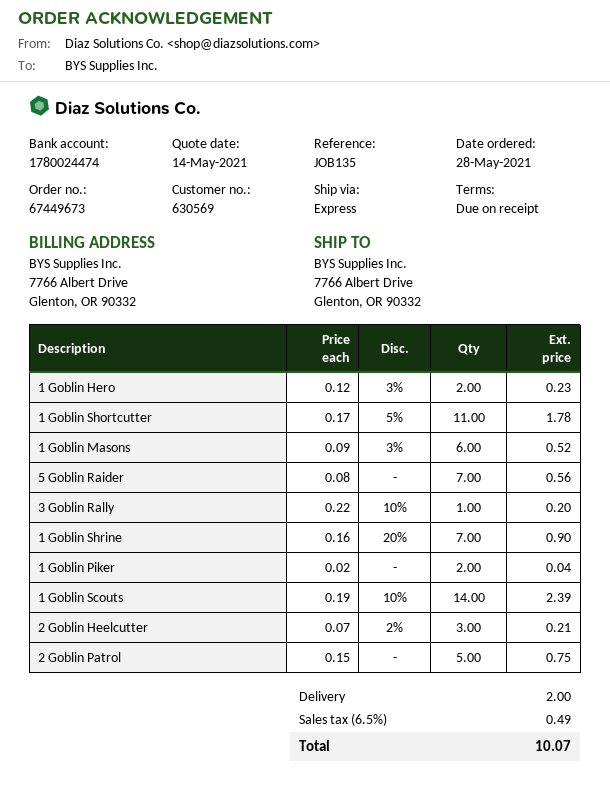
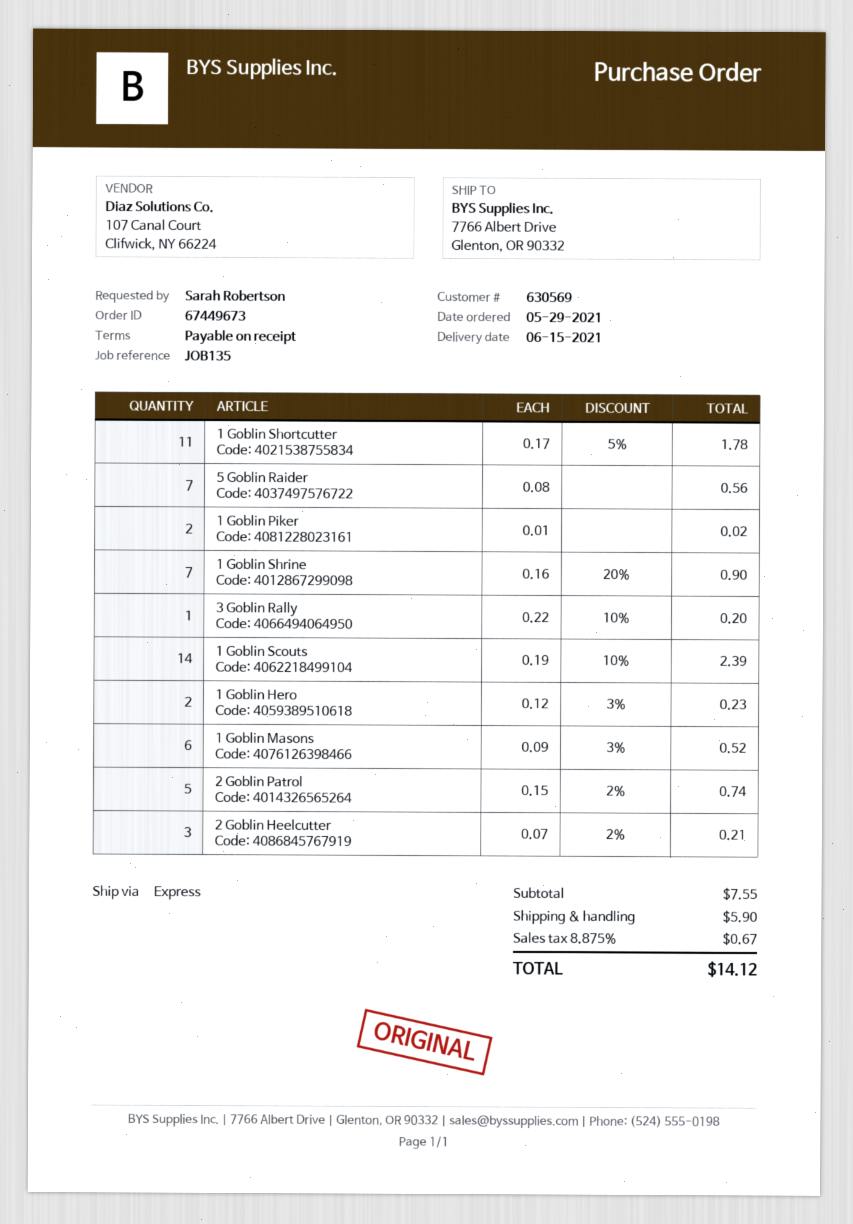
order date: 2021-05-28 -> 2021-05-29
1 Goblin Piker: 2 x 0.02 = 0.04 -> 2 x 0.01 = 0.02
2 Goblin Patrol: 5 x 0.15 = 0.75 -> 5 x 0.15 - 2% = 0.74
shipping: 2.00 -> 5.90
tax: 6.5% = 0.49 -> 8.875% = 0.67
total: 10.07 -> 14.12

